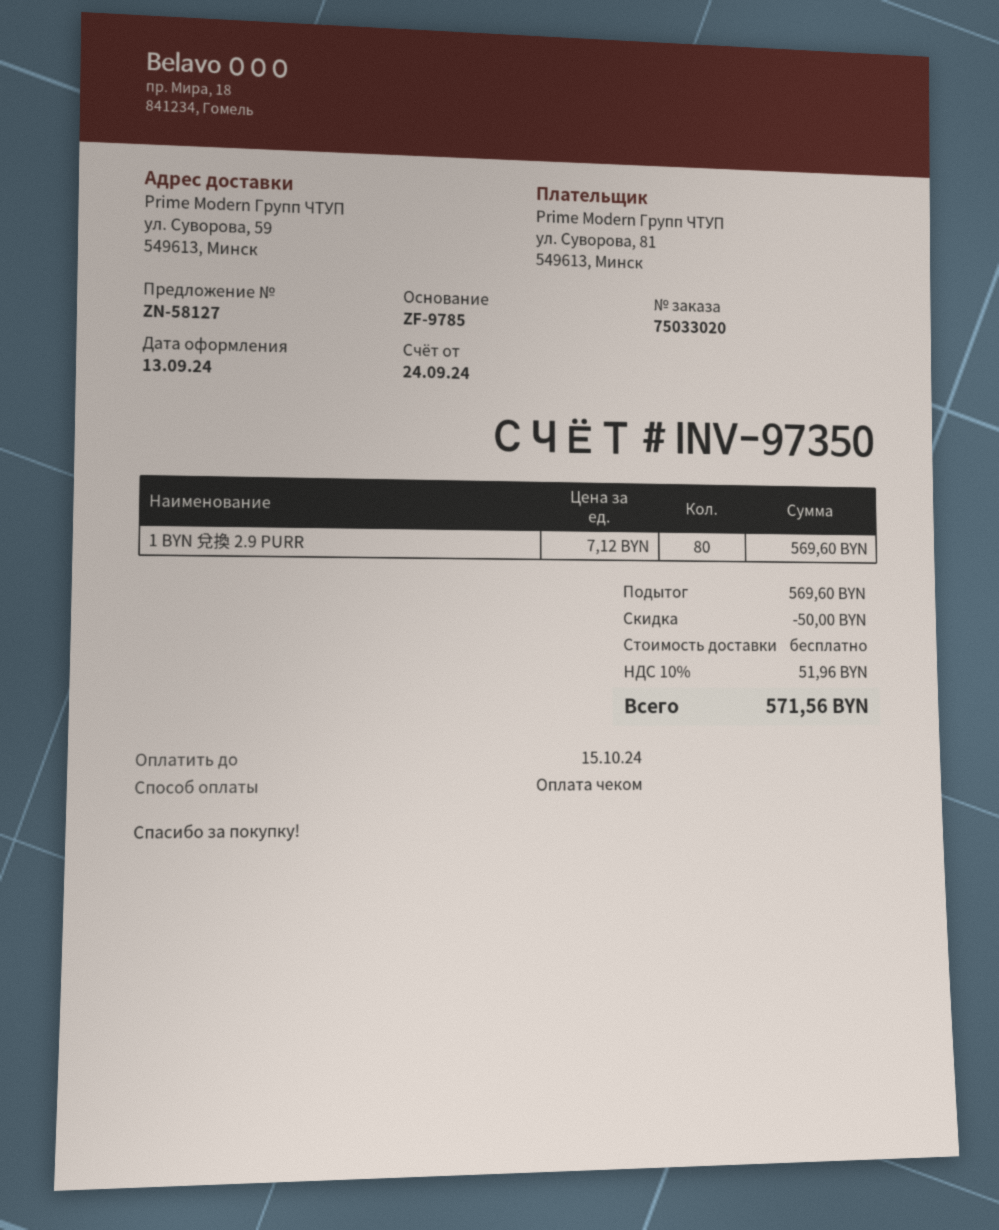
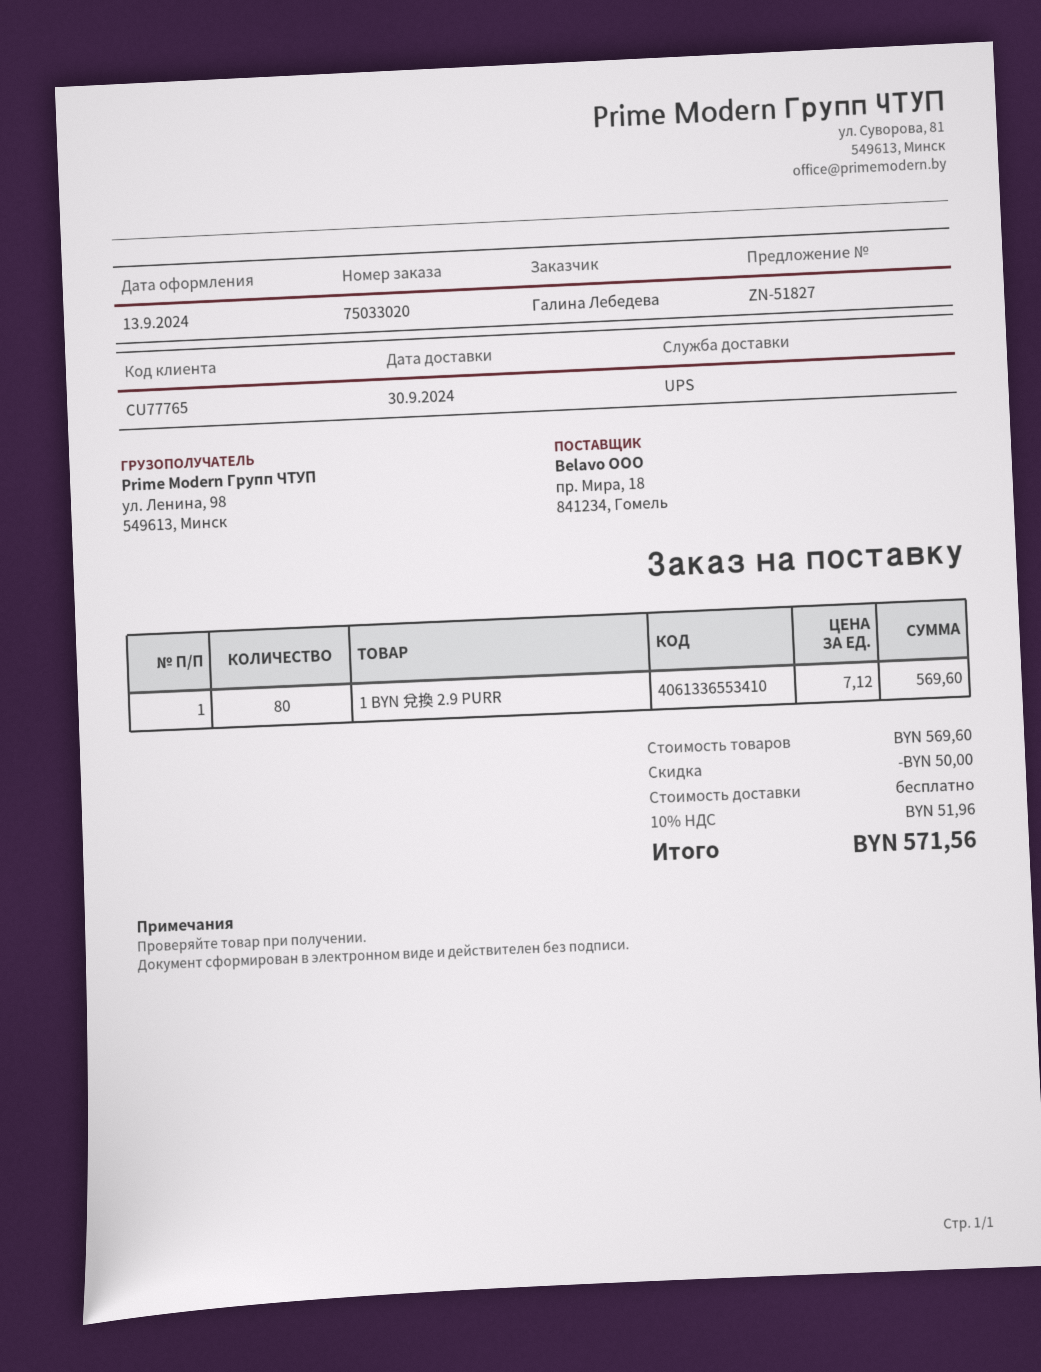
quote number: ZN-58127 -> ZN-51827
ship to: ул. Суворова, 59, 549613, Минск -> ул. Ленина, 98, 549613, Минск

